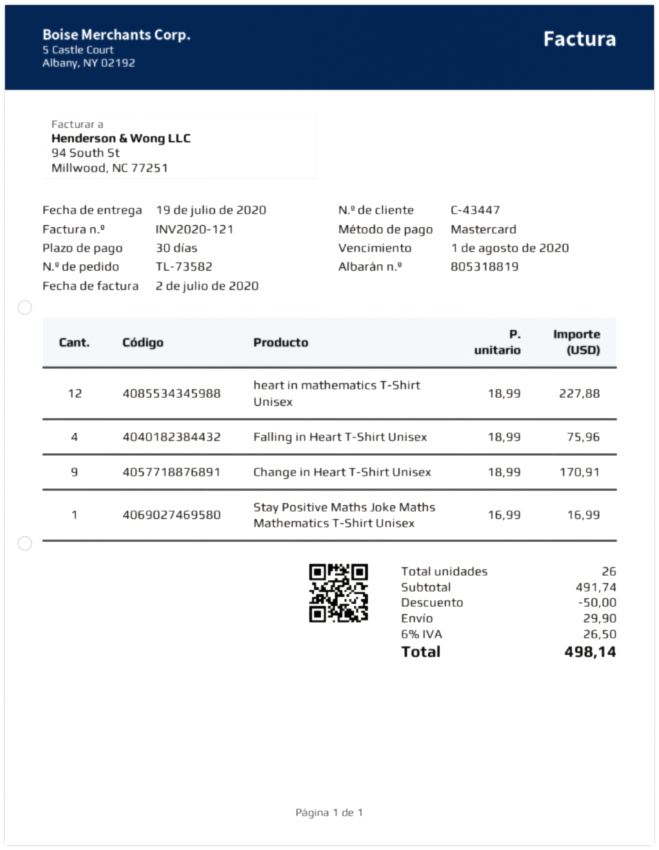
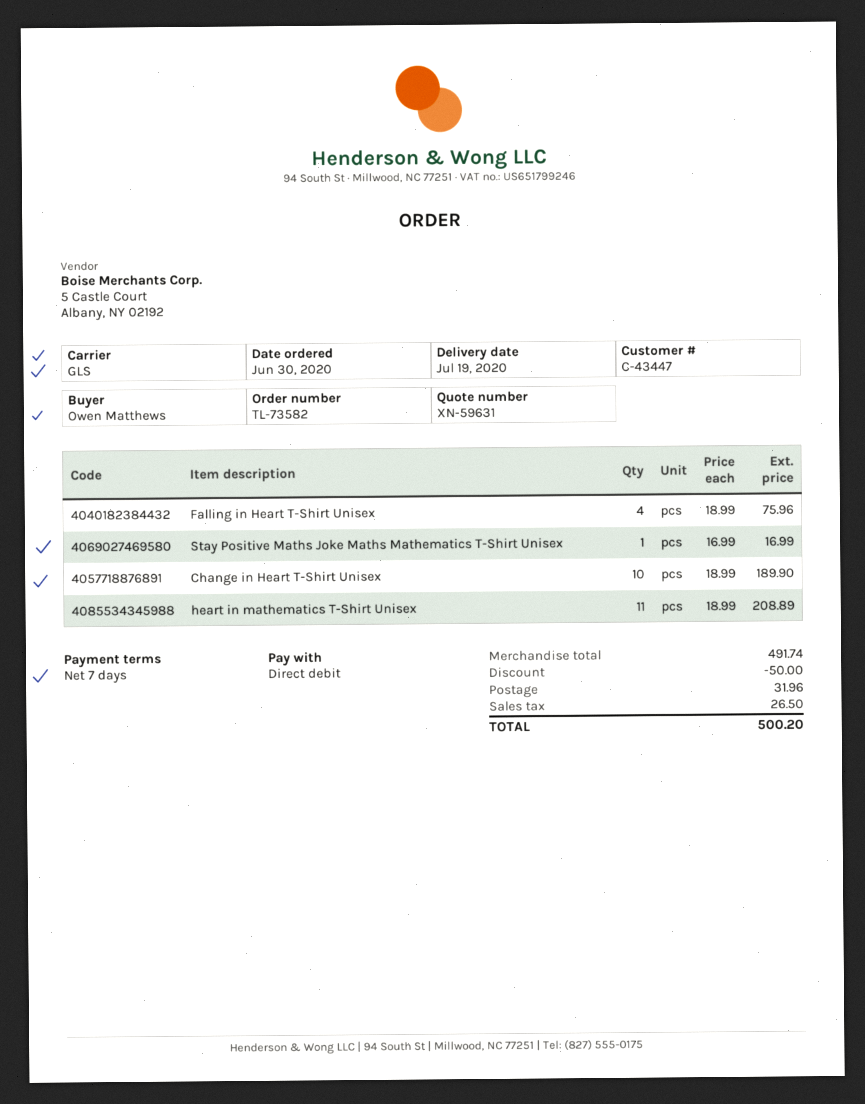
payment terms: 30 days -> 7 days
payment method: Mastercard -> direct debit
heart in mathematics T-Shirt Unisex: 12 x 18.99 = 227.88 -> 11 x 18.99 = 208.89
Change in Heart T-Shirt Unisex: 9 x 18.99 = 170.91 -> 10 x 18.99 = 189.90
shipping: 29.90 -> 31.96
total: 498.14 -> 500.20

